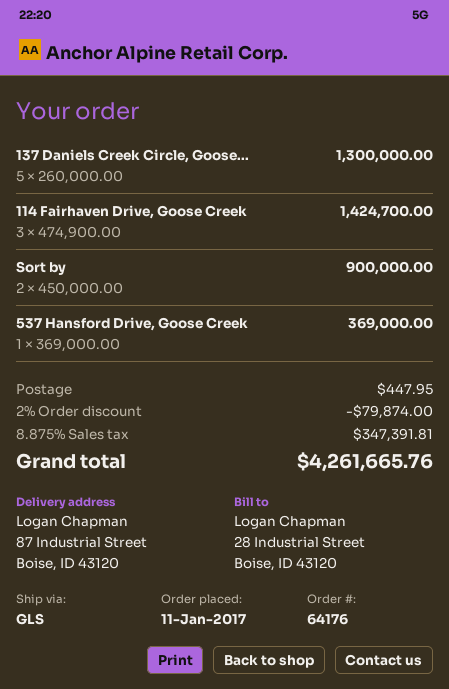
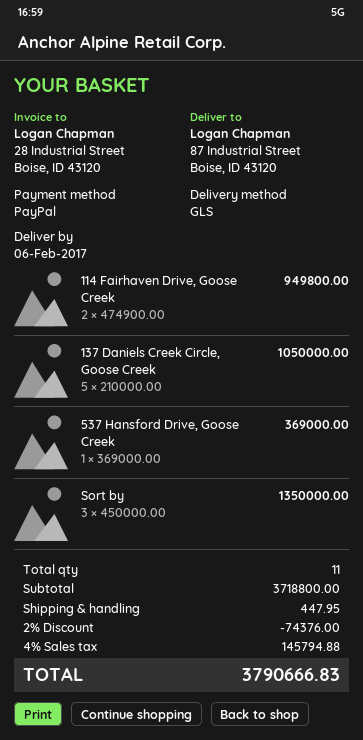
137 Daniels Creek Circle, Goose...: 5 x 260000.00 = 1300000.00 -> 5 x 210000.00 = 1050000.00
114 Fairhaven Drive, Goose Creek: 3 x 474900.00 = 1424700.00 -> 2 x 474900.00 = 949800.00
Sort by: 2 x 450000.00 = 900000.00 -> 3 x 450000.00 = 1350000.00
discount: 2% = 79874.00 -> 2% = 74376.00
tax: 8.875% = 347391.81 -> 4% = 145794.88
total: 4261665.76 -> 3790666.83

